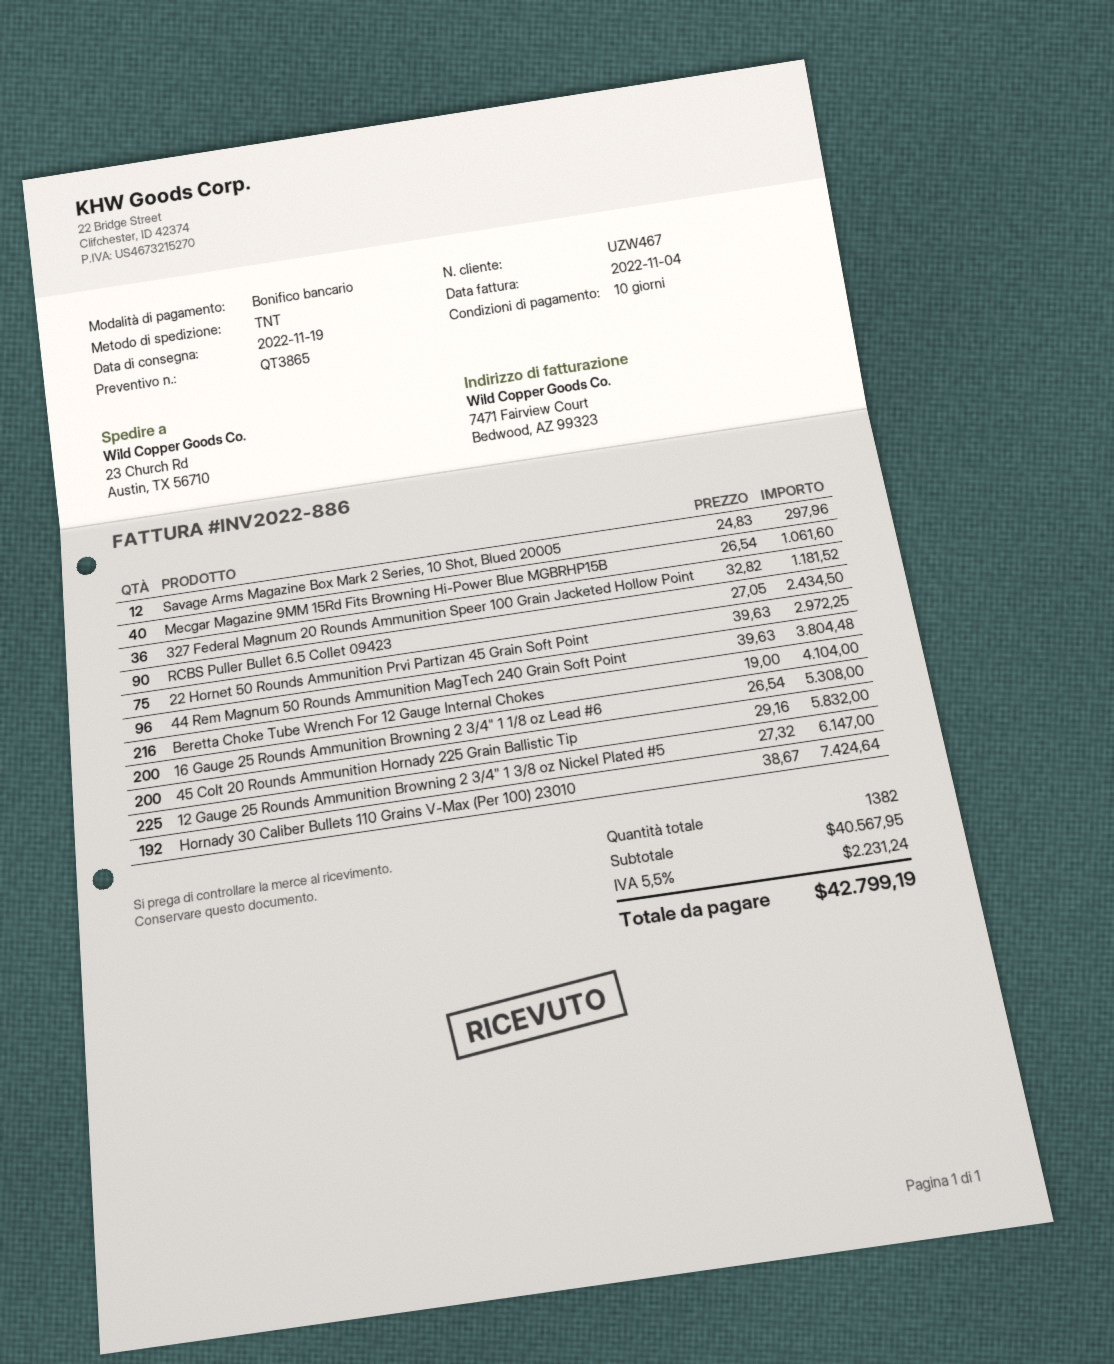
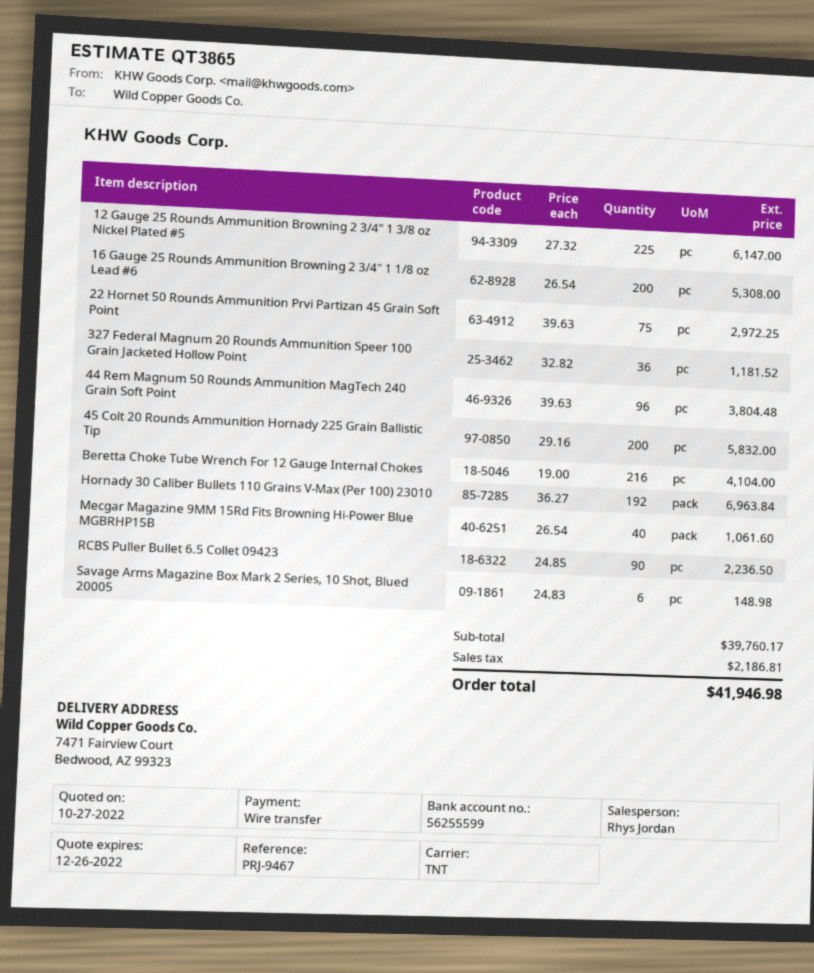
ship to: 23 Church Rd, Austin, TX 56710 -> 7471 Fairview Court, Bedwood, AZ 99323
Savage Arms Magazine Box Mark 2 Series, 10 Shot, Blued 20005: 12 x 24.83 = 297.96 -> 6 x 24.83 = 148.98
RCBS Puller Bullet 6.5 Collet 09423: 90 x 27.05 = 2434.50 -> 90 x 24.85 = 2236.50
Hornady 30 Caliber Bullets 110 Grains V-Max (Per 100) 23010: 192 x 38.67 = 7424.64 -> 192 x 36.27 = 6963.84
subtotal: 40567.95 -> 39760.17
tax: 2231.24 -> 2186.81
total: 42799.19 -> 41946.98

